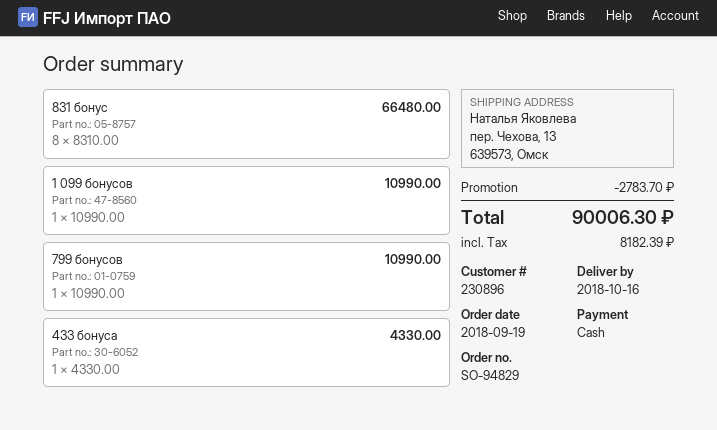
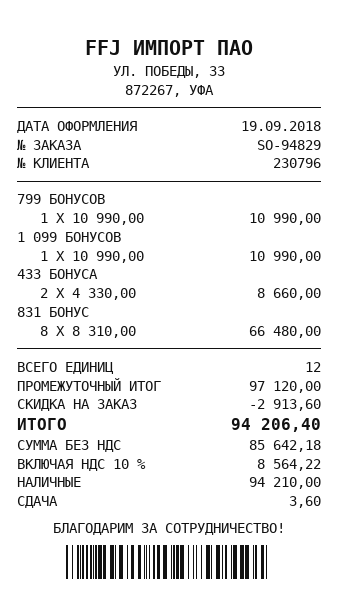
customer number: 230896 -> 230796
433 бонуса: 1 x 4330.00 = 4330.00 -> 2 x 4330.00 = 8660.00
discount: 2783.70 -> 2913.60
tax: 8182.39 -> 8564.22
total: 90006.30 -> 94206.40

